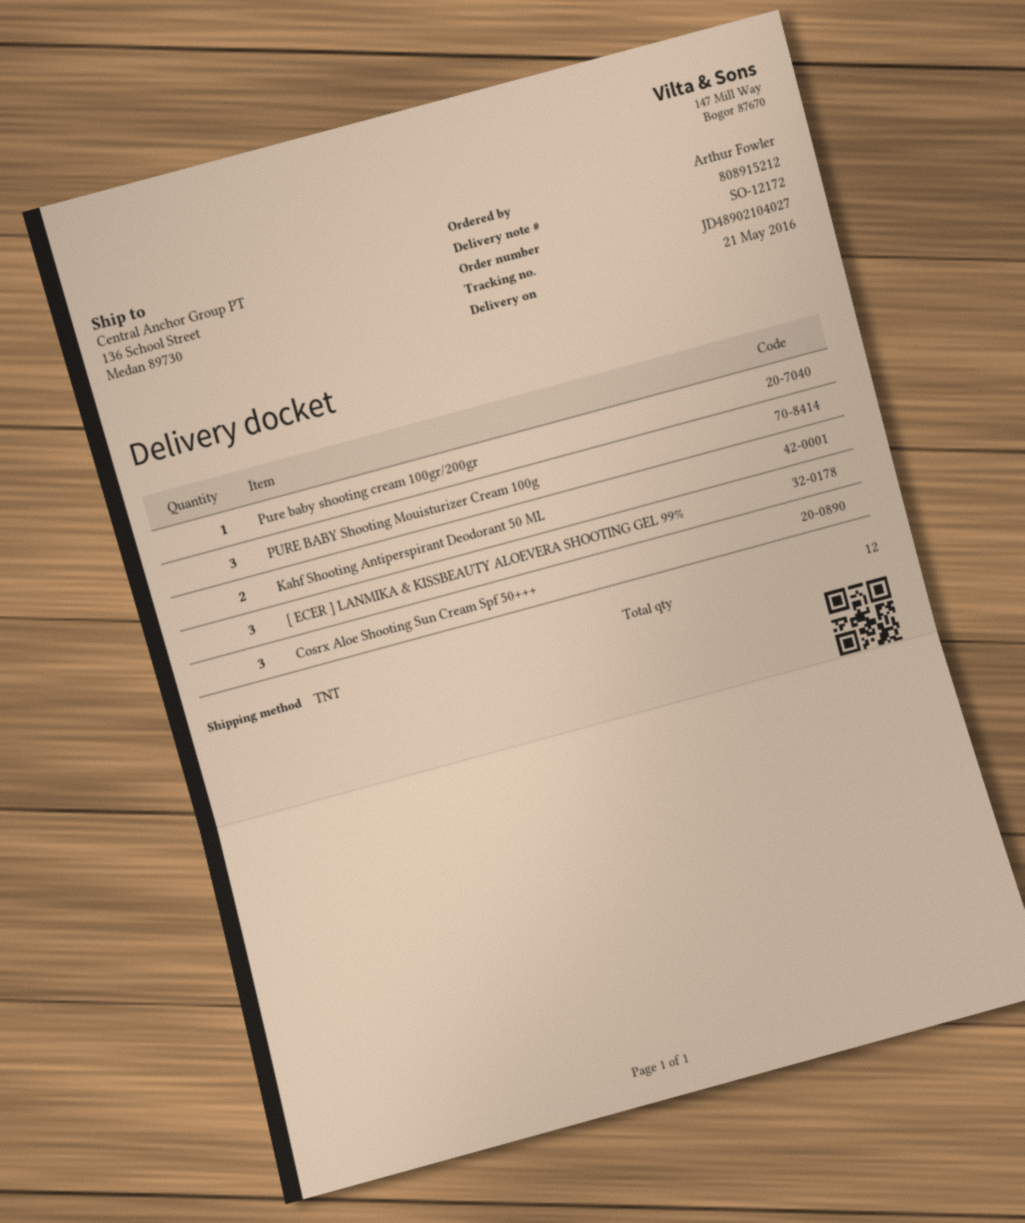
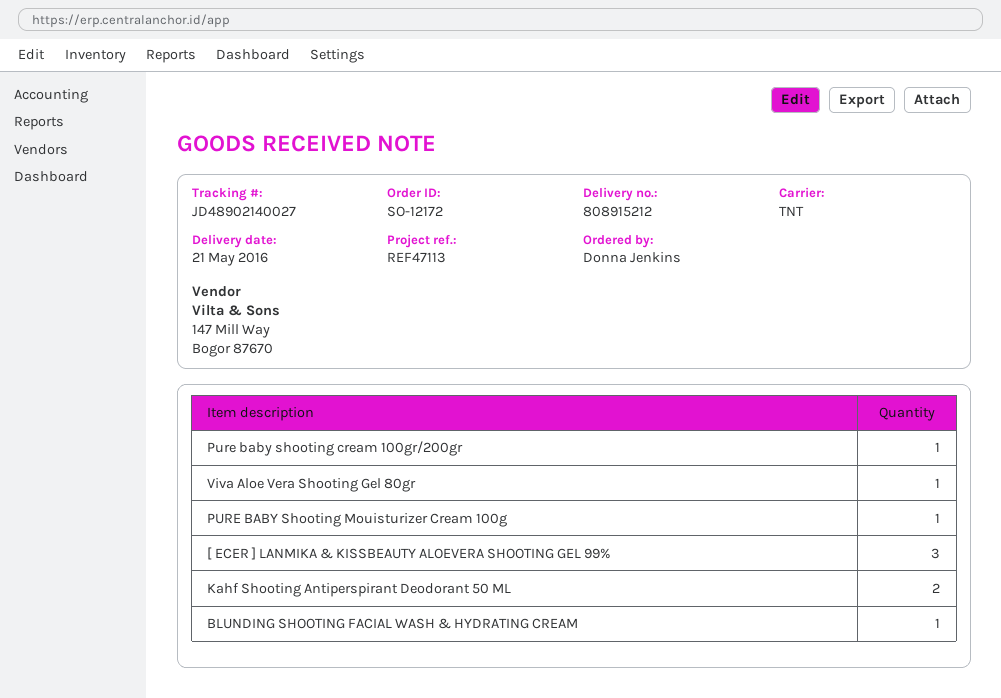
ordered by: Arthur Fowler -> Donna Jenkins
tracking number: JD48902104027 -> JD48902140027
PURE BABY Shooting Mouisturizer Cream 100g: 3 -> 1
Cosrx Aloe Shooting Sun Cream Spf 50+++: 3 -> none
Viva Aloe Vera Shooting Gel 80gr: none -> 1
BLUNDING SHOOTING FACIAL WASH & HYDRATING CREAM: none -> 1

